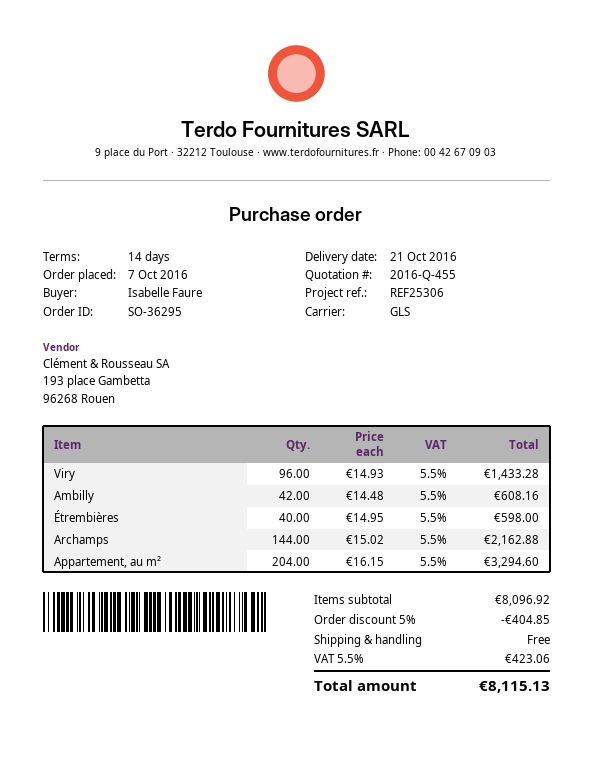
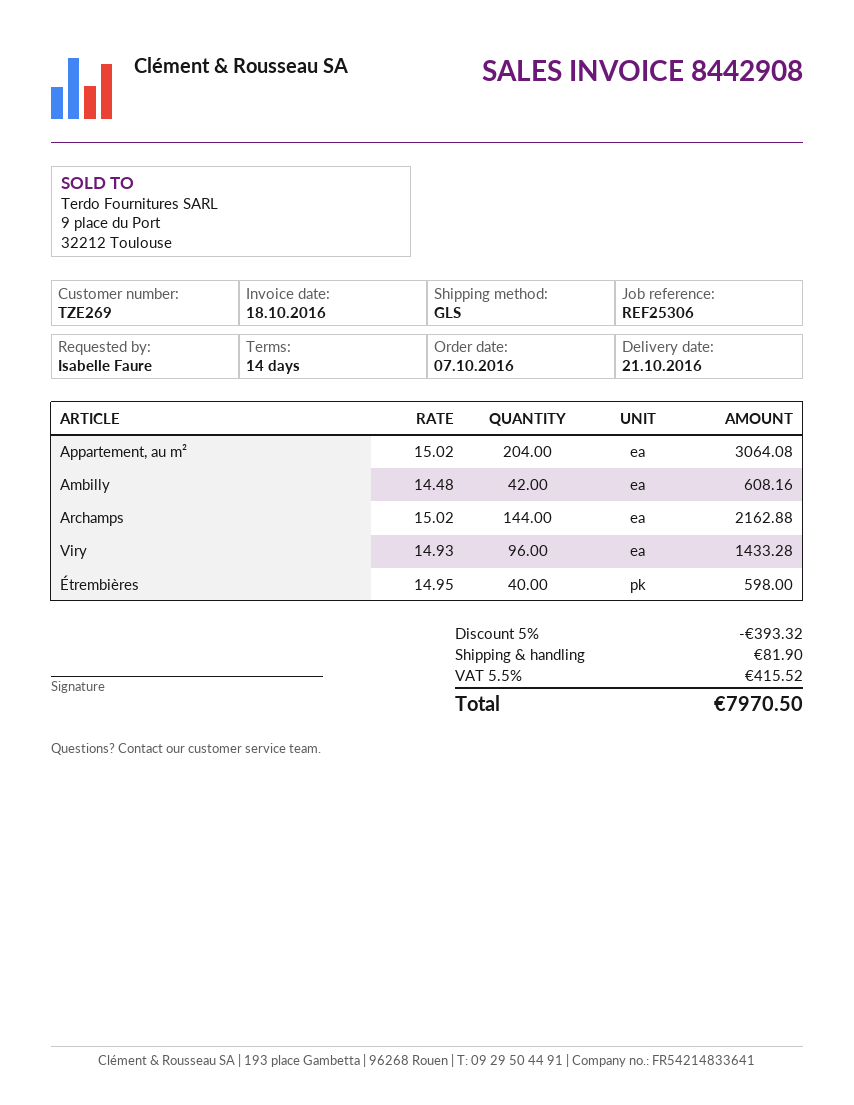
Appartement, au m²: 204 x 16.15 = 3294.60 -> 204 x 15.02 = 3064.08
discount: 5% = 404.85 -> 5% = 393.32
shipping: 0.00 -> 81.90
tax: 5.5% = 423.06 -> 5.5% = 415.52
total: 8115.13 -> 7970.50

